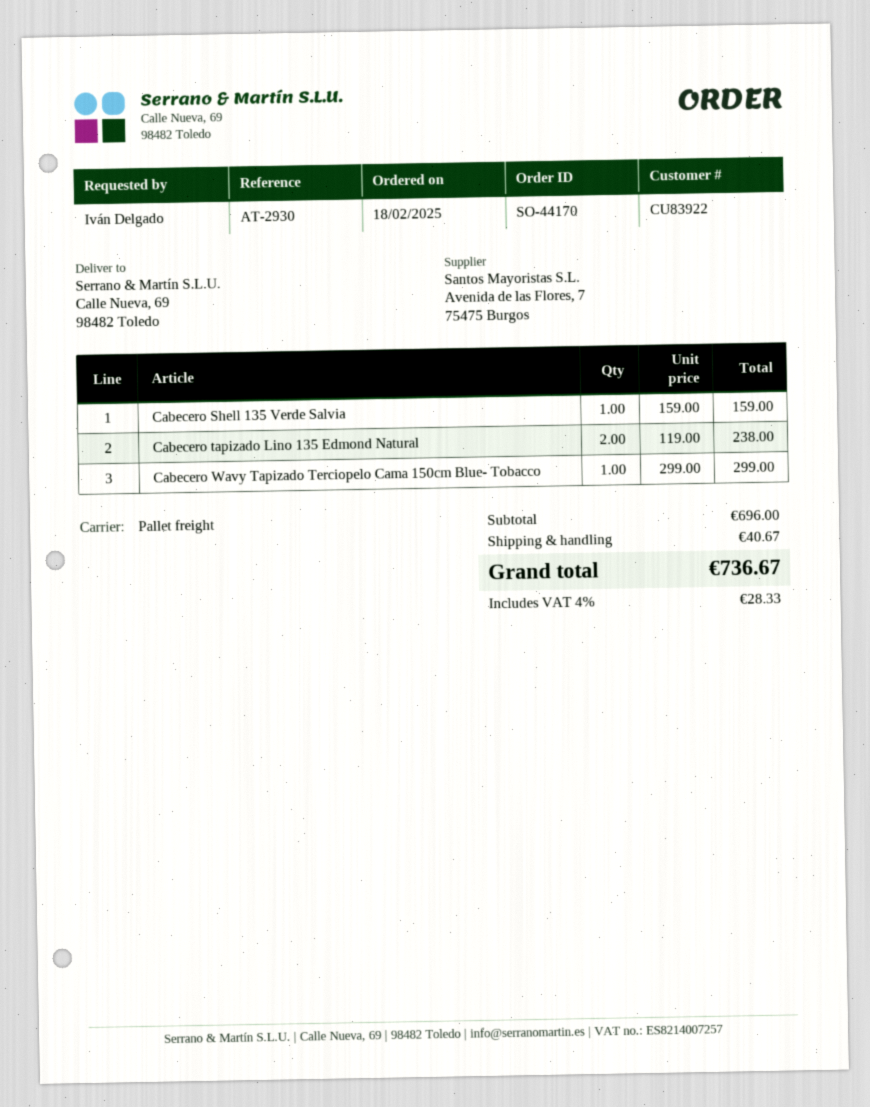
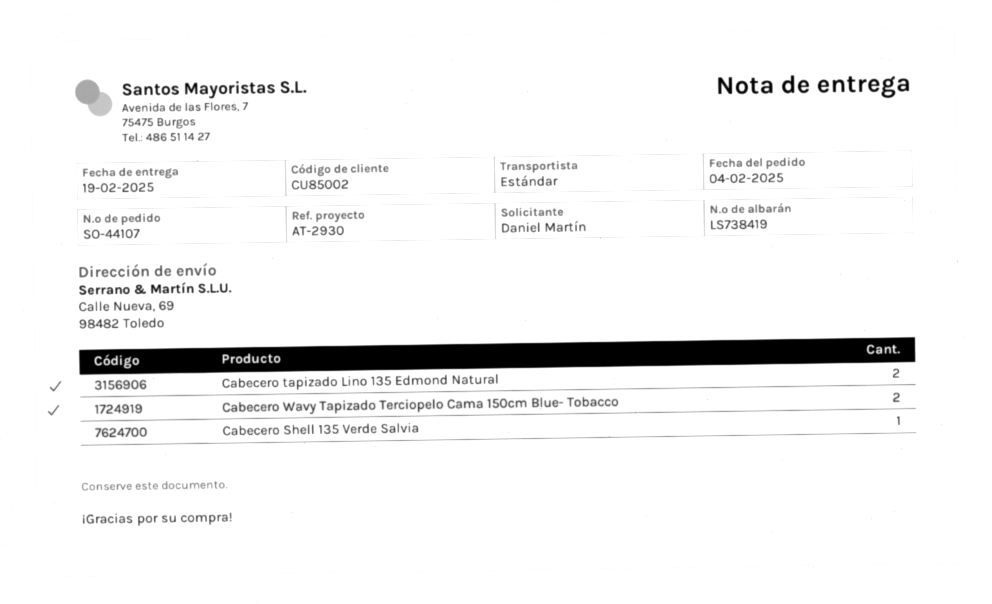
order number: SO-44170 -> SO-44107
order date: 2025-02-18 -> 2025-02-04
customer number: CU83922 -> CU85002
ordered by: Iván Delgado -> Daniel Martín
shipping method: pallet freight -> standard
Cabecero Wavy Tapizado Terciopelo Cama 150cm Blue- Tobacco: 1 -> 2

